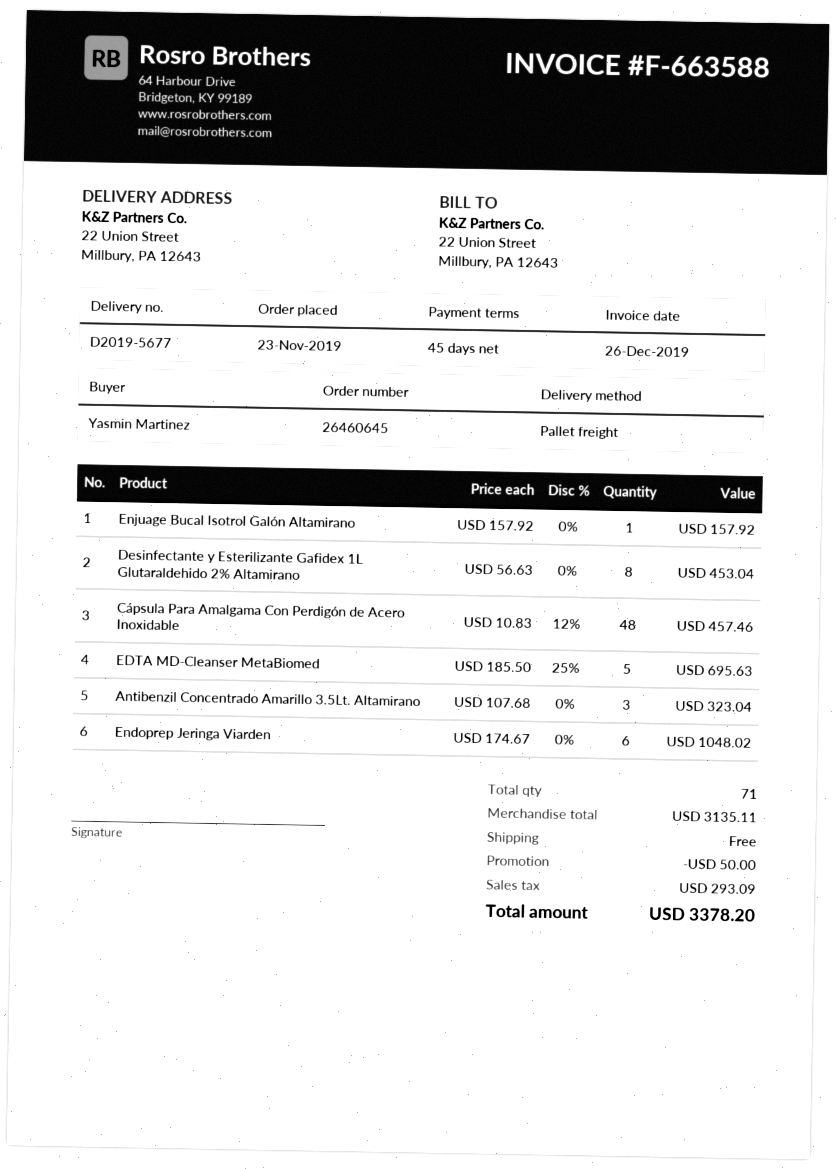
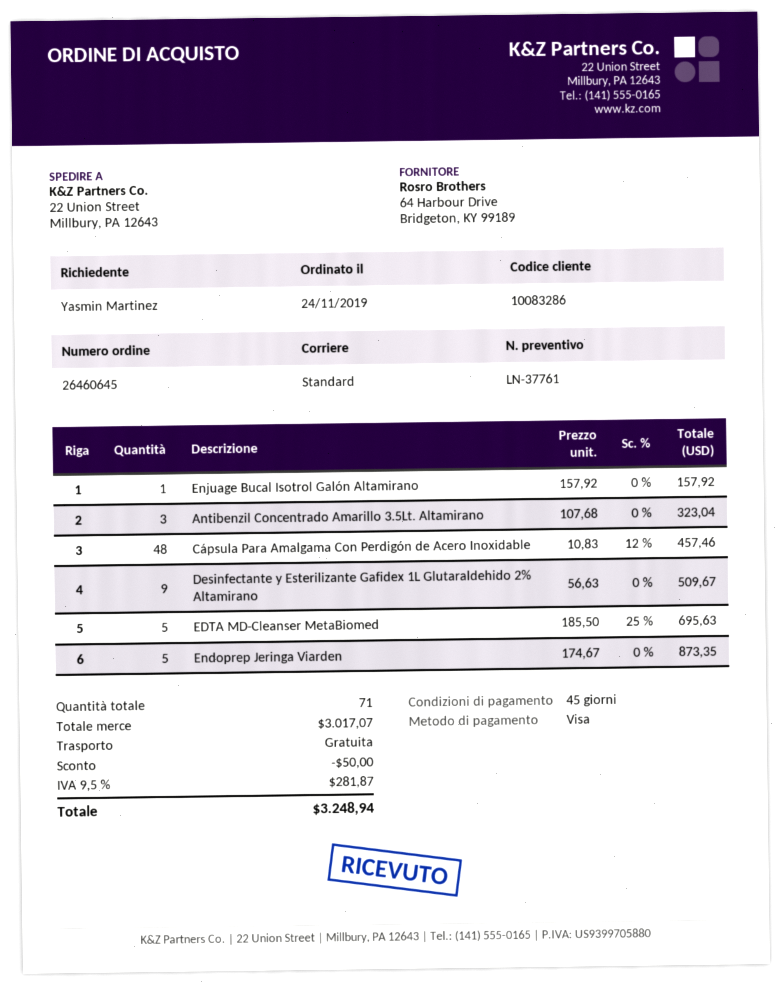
order date: 2019-11-23 -> 2019-11-24
shipping method: pallet freight -> standard
Desinfectante y Esterilizante Gafidex 1L Glutaraldehido 2% Altamirano: 8 x 56.63 = 453.04 -> 9 x 56.63 = 509.67
Endoprep Jeringa Viarden: 6 x 174.67 = 1048.02 -> 5 x 174.67 = 873.35
subtotal: 3135.11 -> 3017.07
tax: 293.09 -> 281.87
total: 3378.20 -> 3248.94

